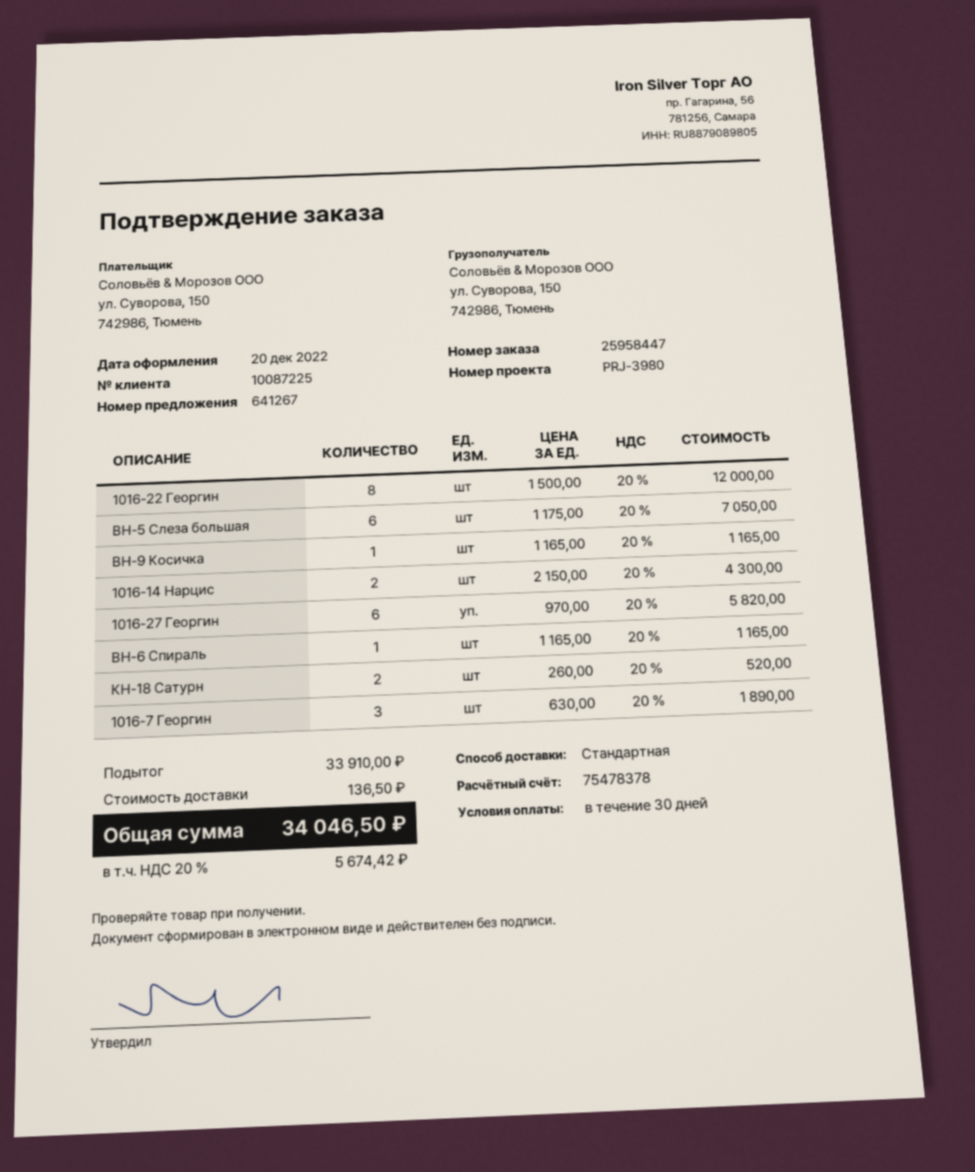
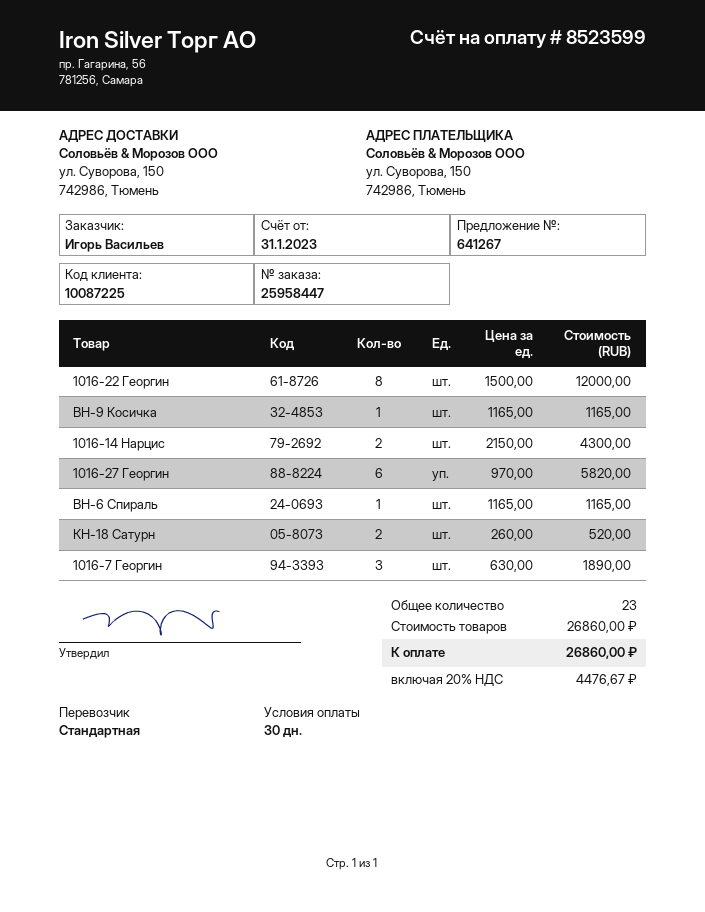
ВН-5 Слеза большая: 6 x 1175.00 = 7050.00 -> none
subtotal: 33910.00 -> 26860.00
shipping: 136.50 -> none
tax: 20% = 5674.42 -> 20% = 4476.67
total: 34046.50 -> 26860.00

